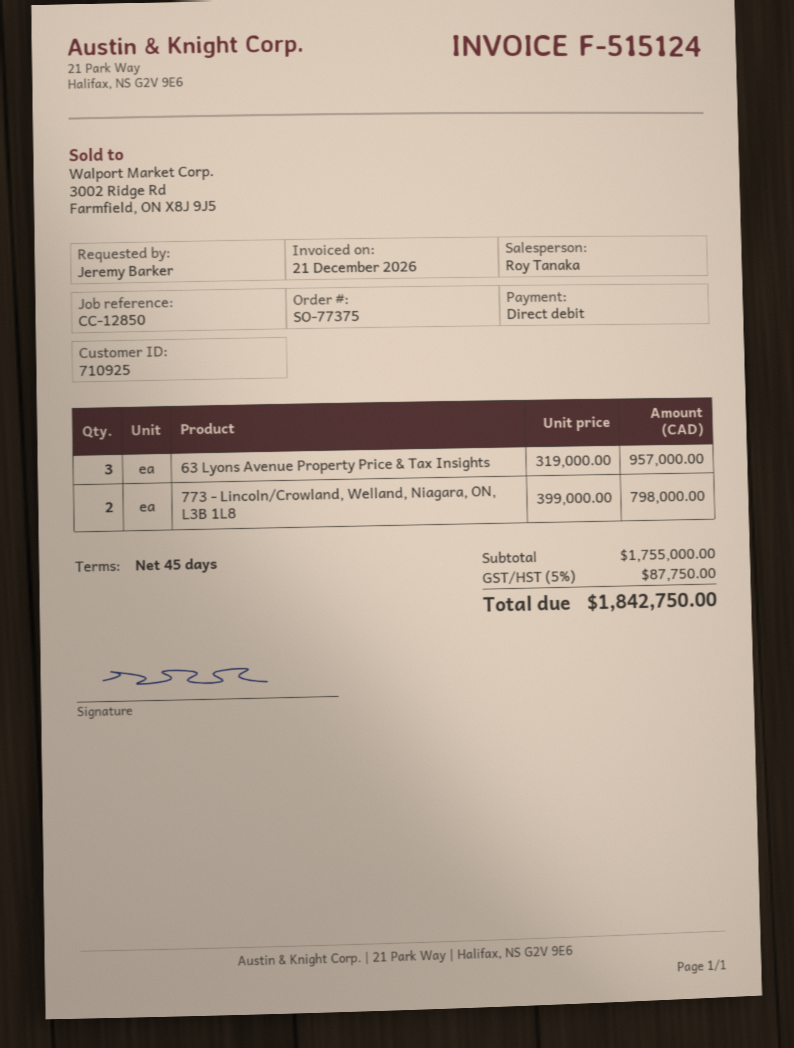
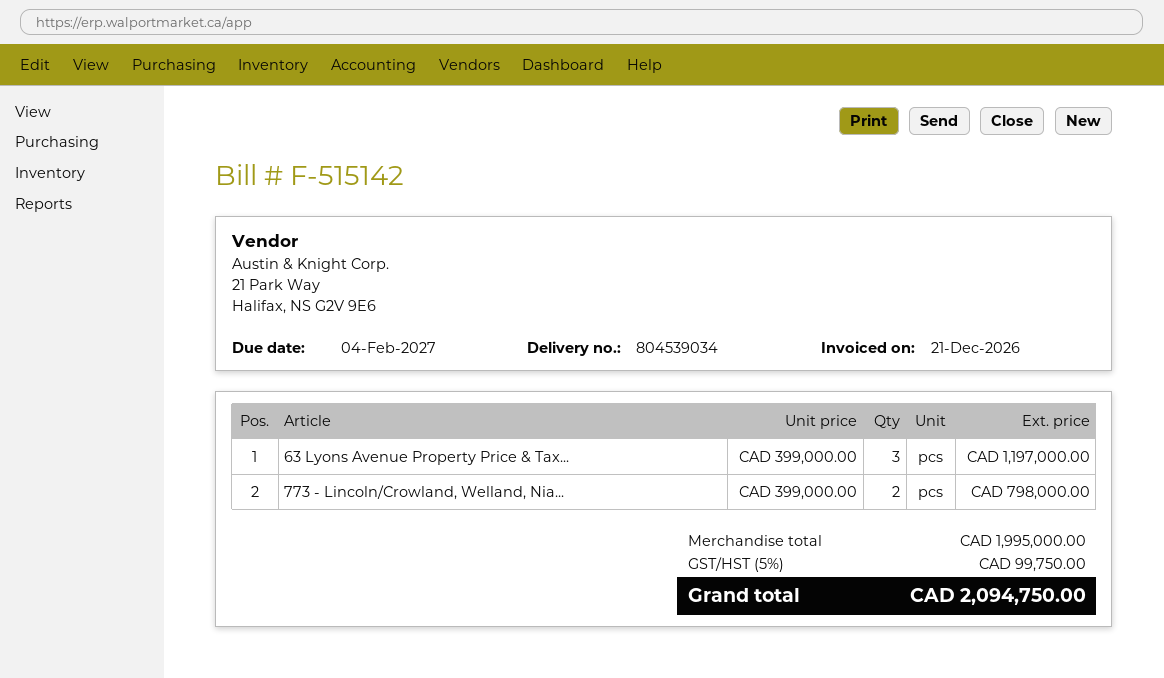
invoice number: F-515124 -> F-515142
63 Lyons Avenue Property Price & Tax Insights: 3 x 319000.00 = 957000.00 -> 3 x 399000.00 = 1197000.00
subtotal: 1755000.00 -> 1995000.00
tax: 5% = 87750.00 -> 5% = 99750.00
total: 1842750.00 -> 2094750.00

